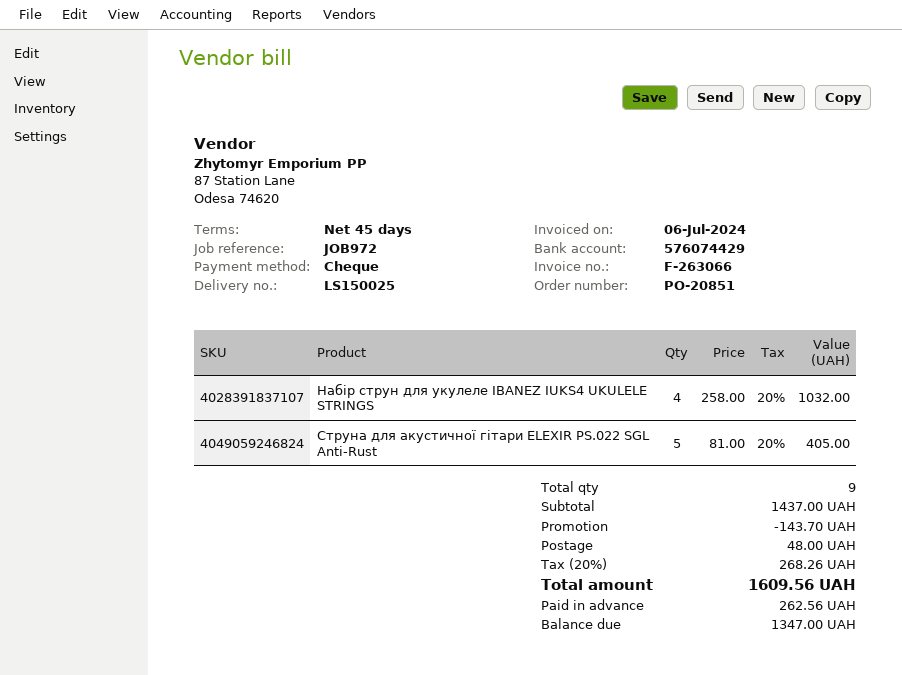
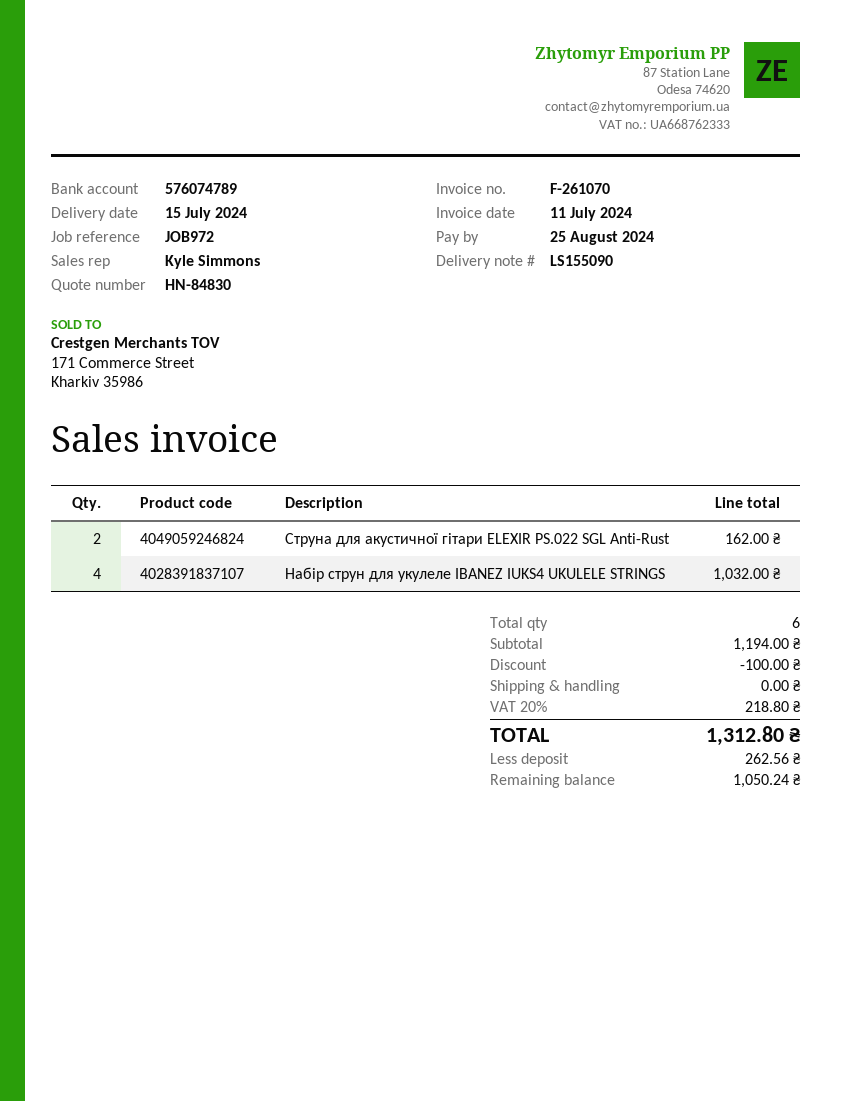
delivery note number: LS150025 -> LS155090
invoice number: F-263066 -> F-261070
invoice date: 2024-07-06 -> 2024-07-11
bank account: 576074429 -> 576074789
Струна для акустичної гітари ELEXIR PS.022 SGL Anti-Rust: 5 for 405.00 -> 2 for 162.00
total quantity: 9 -> 6
subtotal: 1437.00 -> 1194.00
discount: 143.70 -> 100.00
shipping: 48.00 -> 0.00
tax: 20% = 268.26 -> 20% = 218.80
total: 1609.56 -> 1312.80
balance: 1347.00 -> 1050.24

